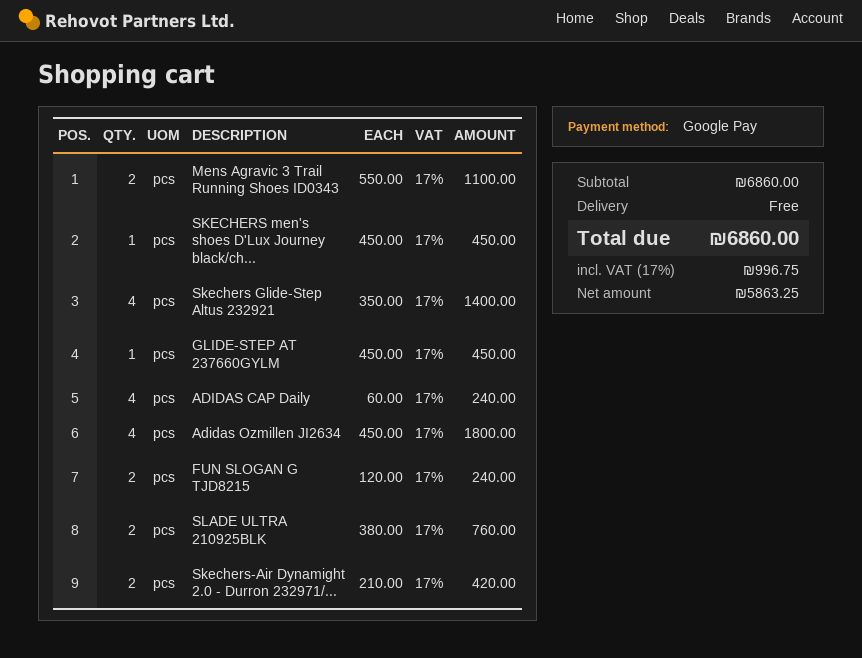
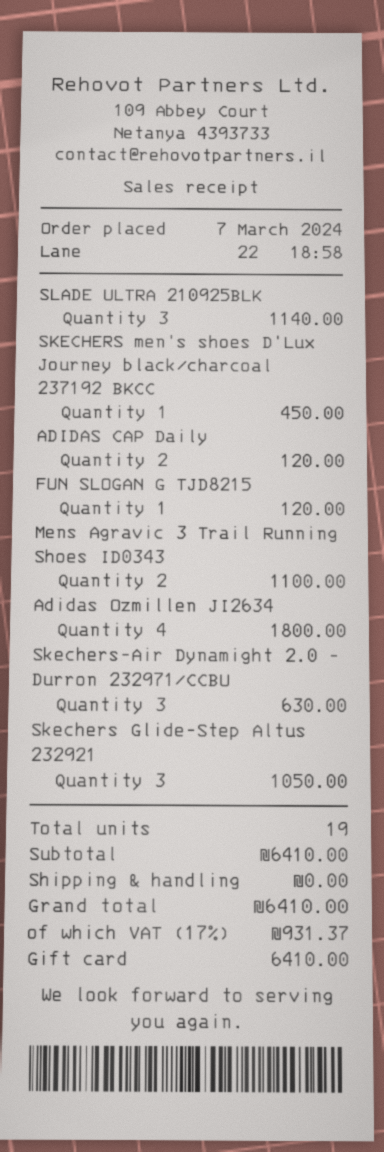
payment method: Google Pay -> gift card
Skechers Glide-Step Altus 232921: 4 for 1400.00 -> 3 for 1050.00
GLIDE-STEP AT 237660GYLM: 1 for 450.00 -> none
ADIDAS CAP Daily: 4 for 240.00 -> 2 for 120.00
FUN SLOGAN G TJD8215: 2 for 240.00 -> 1 for 120.00
SLADE ULTRA 210925BLK: 2 for 760.00 -> 3 for 1140.00
Skechers-Air Dynamight 2.0 - Durron 232971/...: 2 for 420.00 -> 3 for 630.00
subtotal: 6860.00 -> 6410.00
tax: 17% = 996.75 -> 17% = 931.37
total: 6860.00 -> 6410.00

